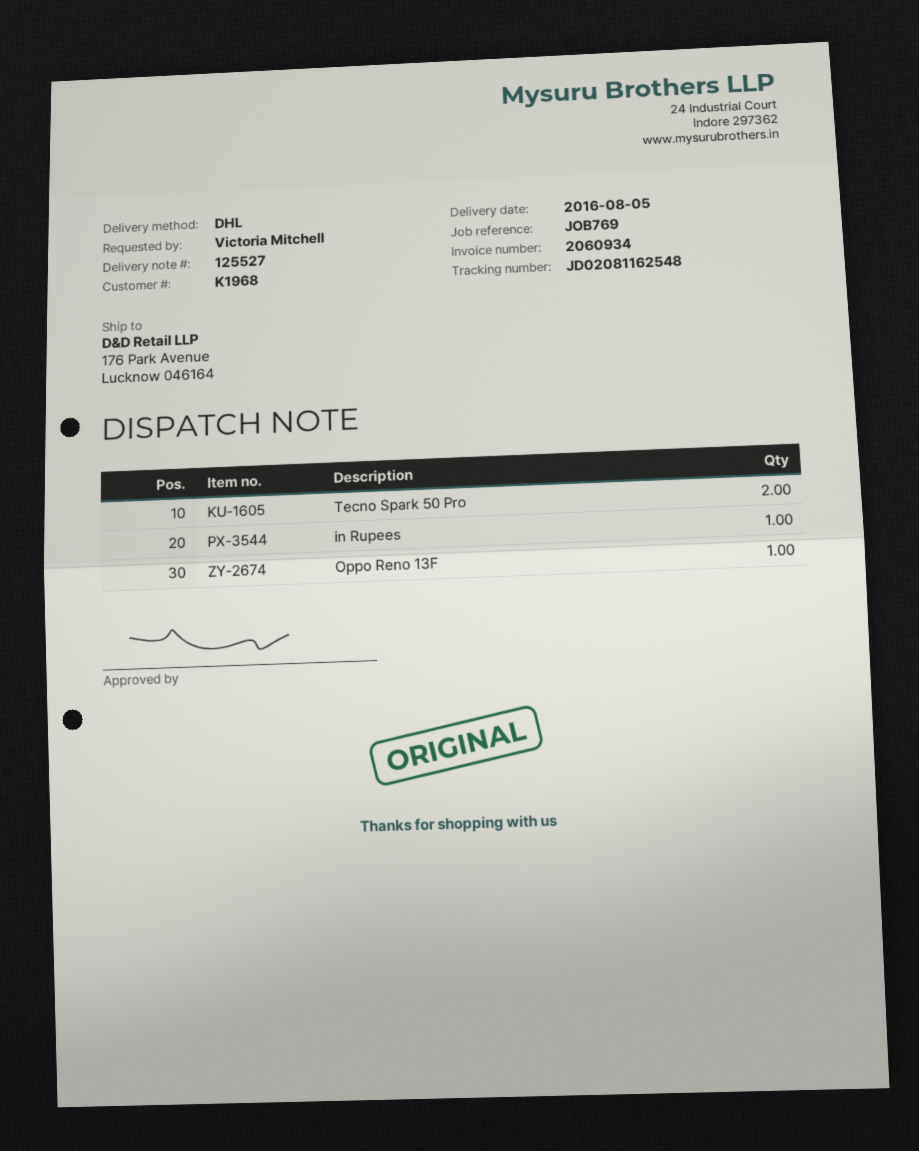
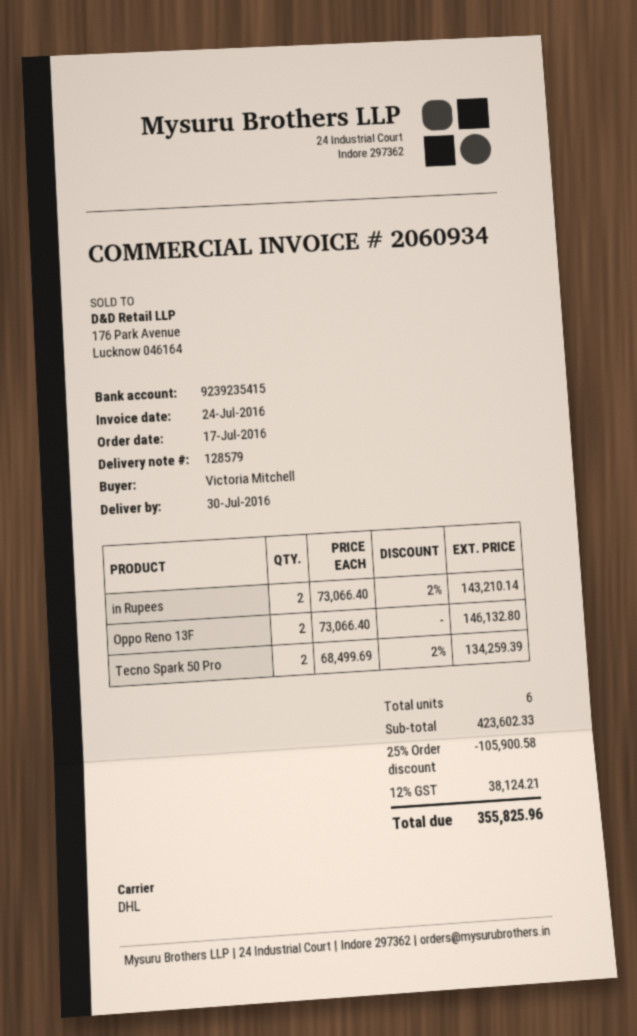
delivery note number: 125527 -> 128579
delivery date: 2016-08-05 -> 2016-07-30
in Rupees: 1 -> 2
Oppo Reno 13F: 1 -> 2

